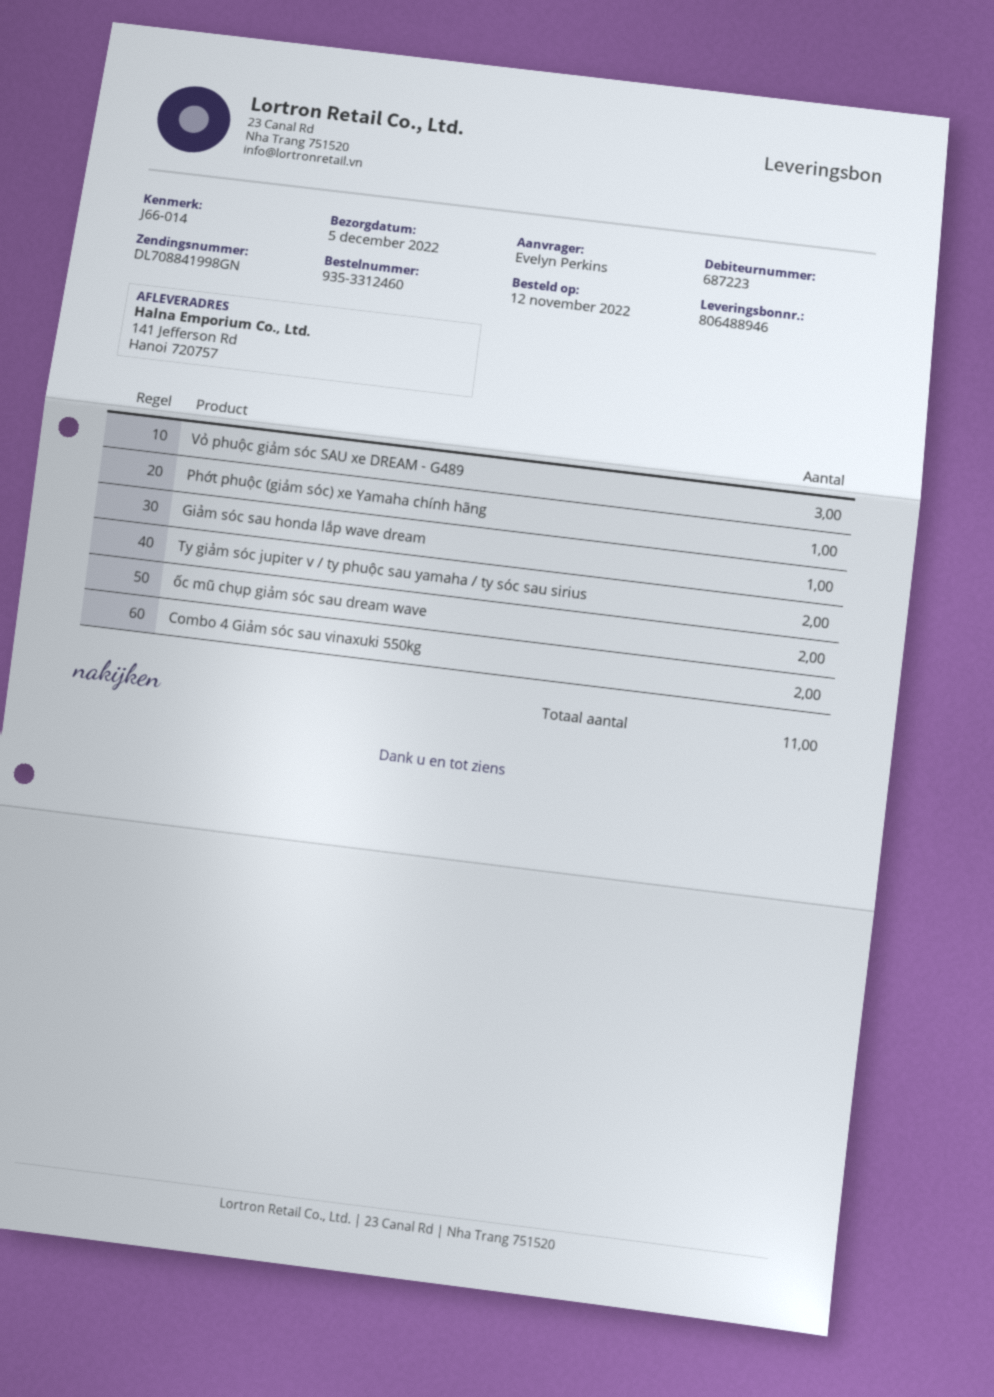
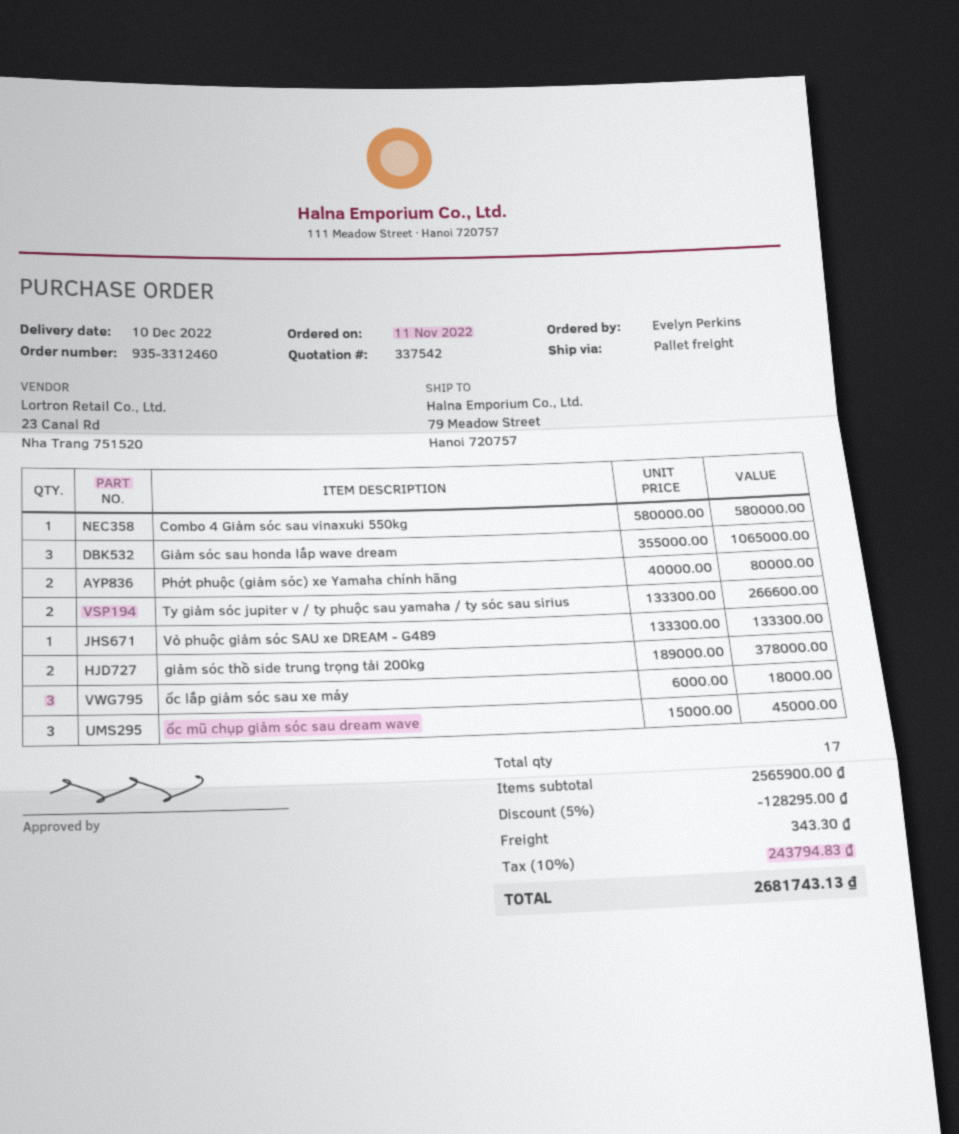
order date: 2022-11-12 -> 2022-11-11
delivery date: 2022-12-05 -> 2022-12-10
ship to: 141 Jefferson Rd, Hanoi 720757 -> 79 Meadow Street, Hanoi 720757
Vỏ phuộc giảm sóc SAU xe DREAM - G489: 3 -> 1
Phớt phuộc (giảm sóc) xe Yamaha chính hãng: 1 -> 2
Giảm sóc sau honda lắp wave dream: 1 -> 3
ốc mũ chụp giảm sóc sau dream wave: 2 -> 3
Combo 4 Giảm sóc sau vinaxuki 550kg: 2 -> 1
giảm sóc thồ side trung trọng tải 200kg: none -> 2
ốc lắp giảm sóc sau xe máy: none -> 3
total quantity: 11 -> 17

